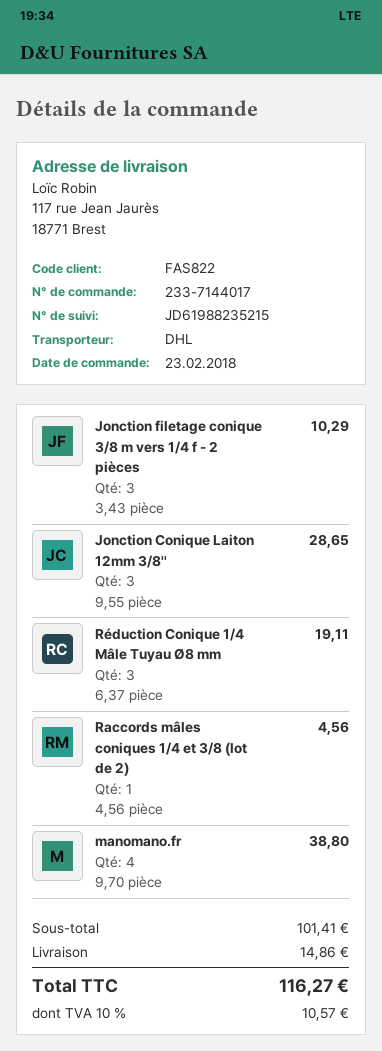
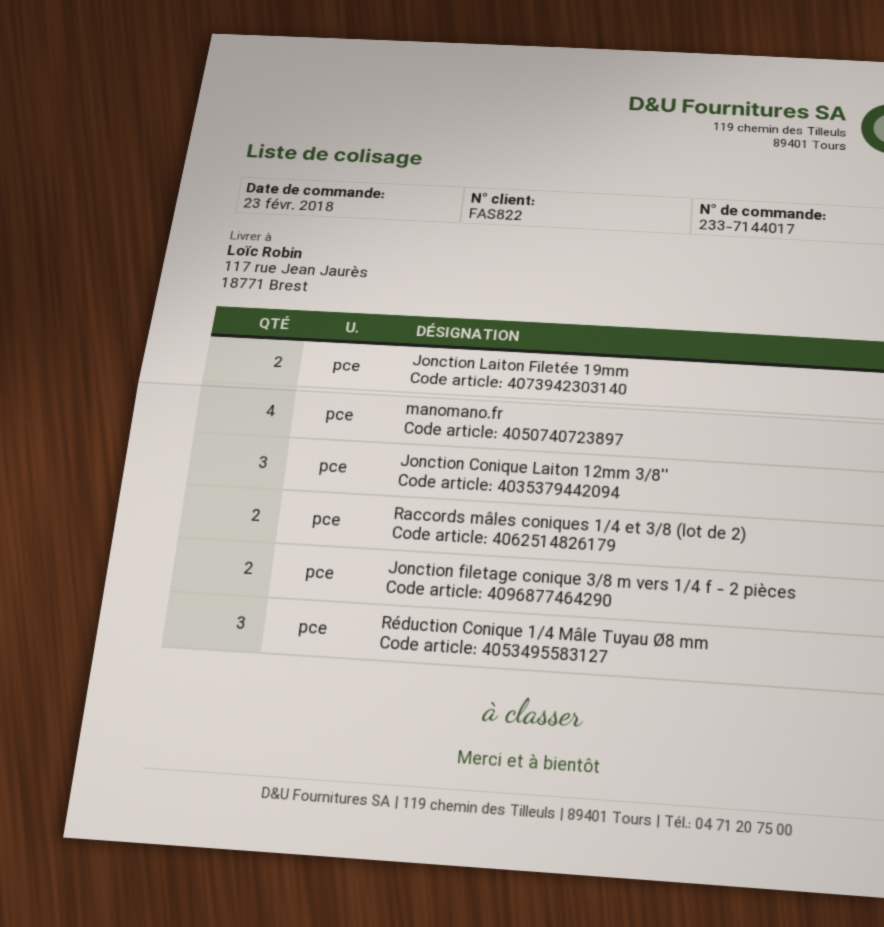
Jonction filetage conique 3/8 m vers 1/4 f - 2 pièces: 3 -> 2
Raccords mâles coniques 1/4 et 3/8 (lot de 2): 1 -> 2
Jonction Laiton Filetée 19mm: none -> 2

